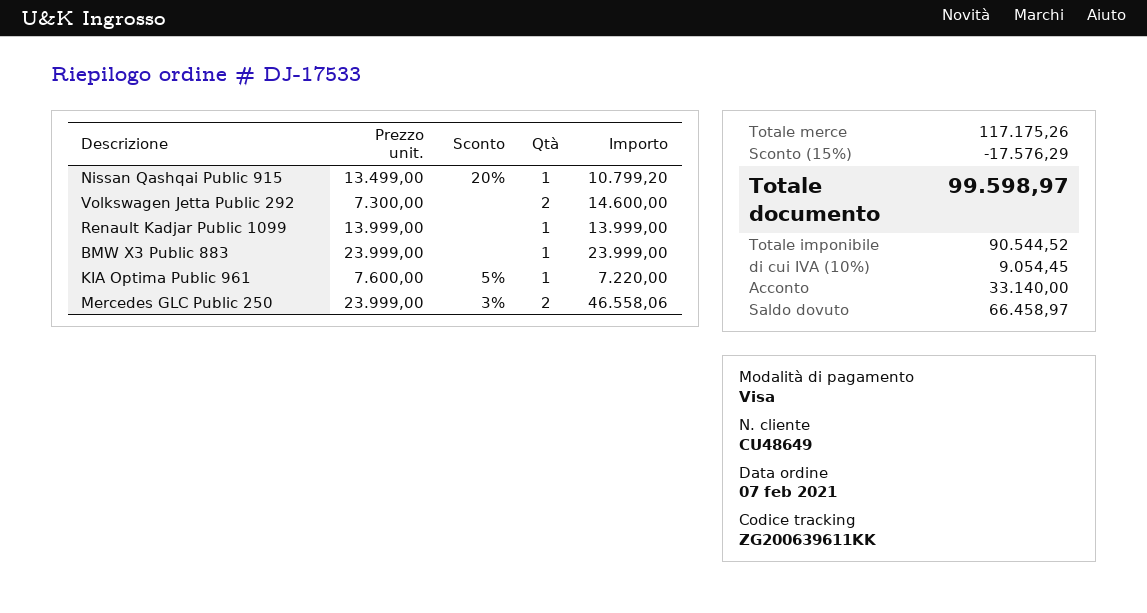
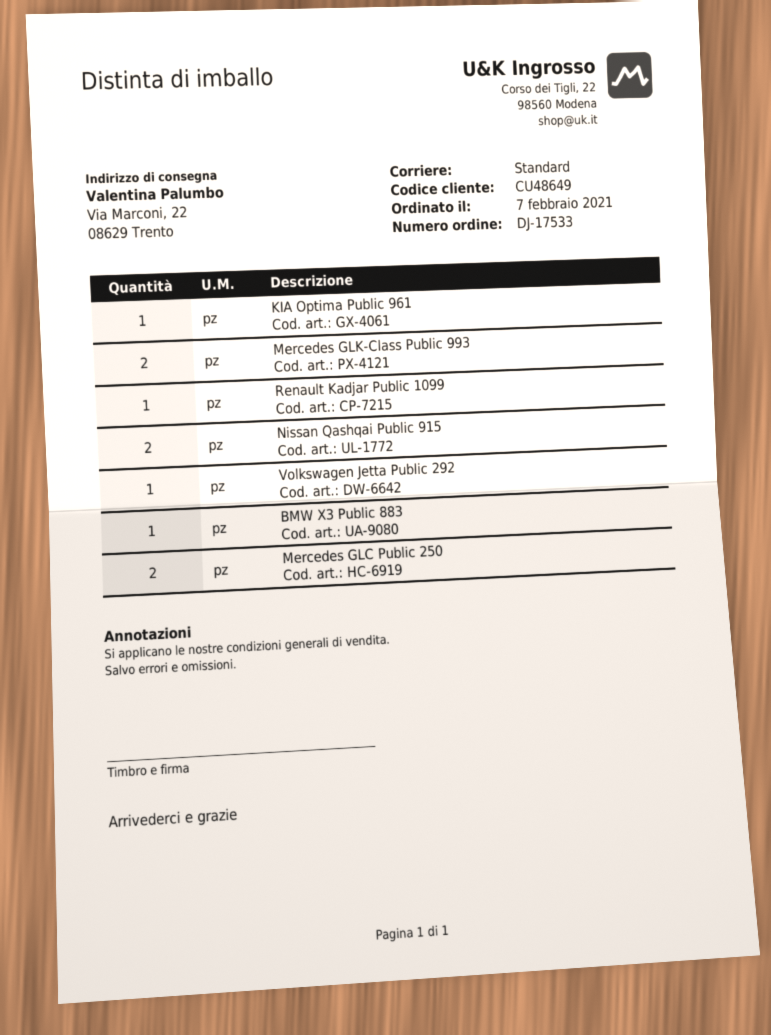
Nissan Qashqai Public 915: 1 -> 2
Volkswagen Jetta Public 292: 2 -> 1
Mercedes GLK-Class Public 993: none -> 2

